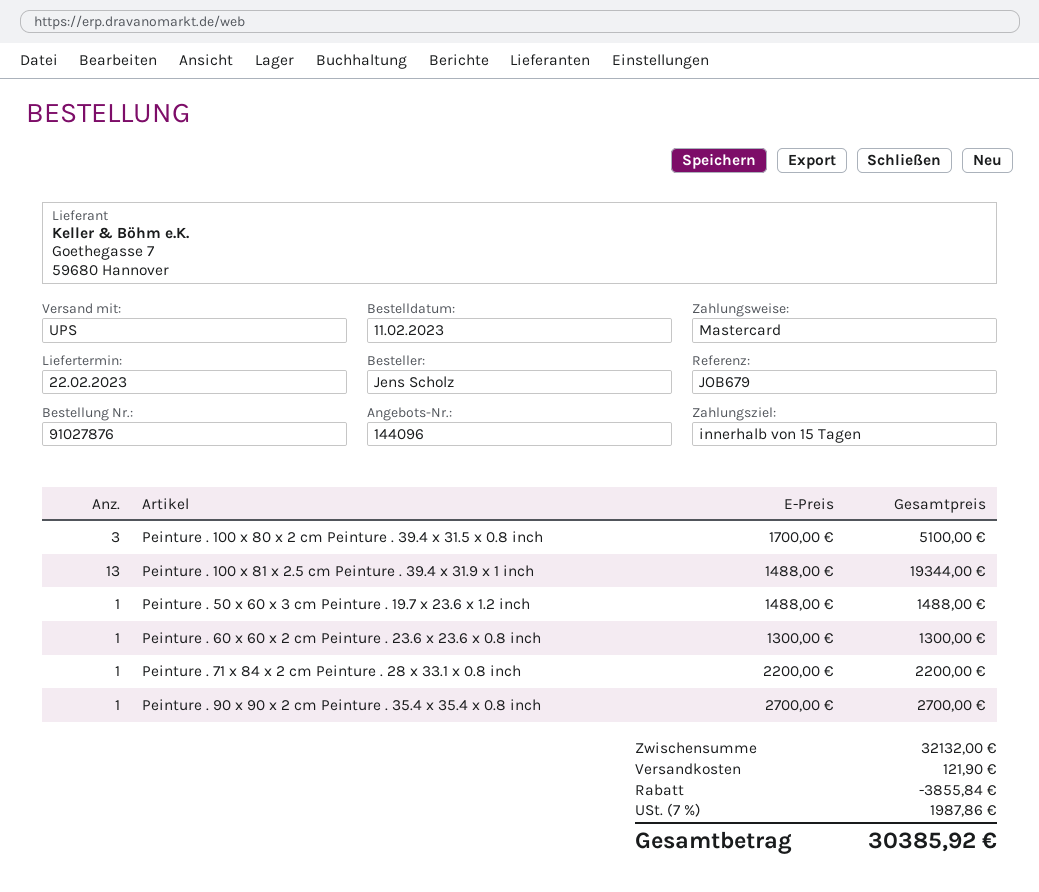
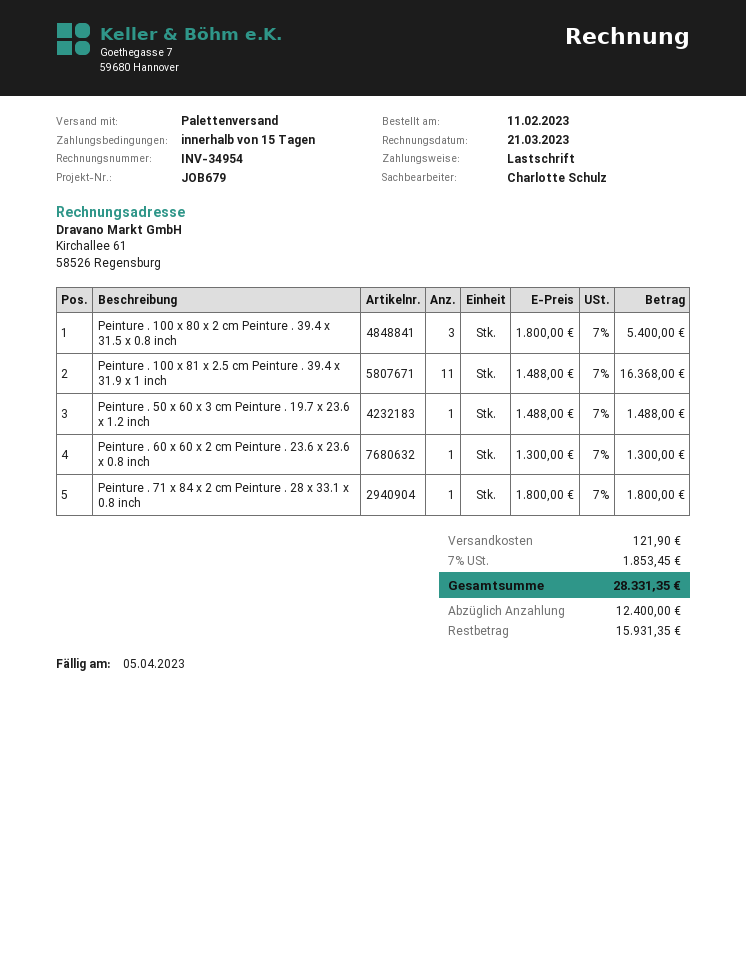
payment method: Mastercard -> direct debit
shipping method: UPS -> pallet freight
Peinture . 100 x 80 x 2 cm Peinture . 39.4 x 31.5 x 0.8 inch: 3 x 1700.00 = 5100.00 -> 3 x 1800.00 = 5400.00
Peinture . 100 x 81 x 2.5 cm Peinture . 39.4 x 31.9 x 1 inch: 13 x 1488.00 = 19344.00 -> 11 x 1488.00 = 16368.00
Peinture . 71 x 84 x 2 cm Peinture . 28 x 33.1 x 0.8 inch: 1 x 2200.00 = 2200.00 -> 1 x 1800.00 = 1800.00
Peinture . 90 x 90 x 2 cm Peinture . 35.4 x 35.4 x 0.8 inch: 1 x 2700.00 = 2700.00 -> none
discount: 3855.84 -> none
tax: 7% = 1987.86 -> 7% = 1853.45
total: 30385.92 -> 28331.35

